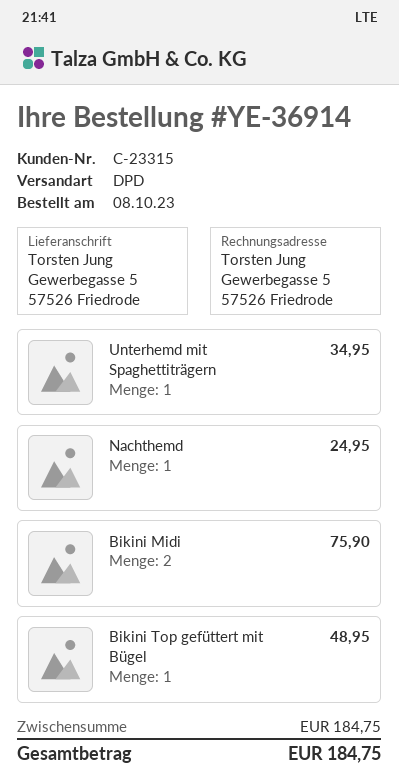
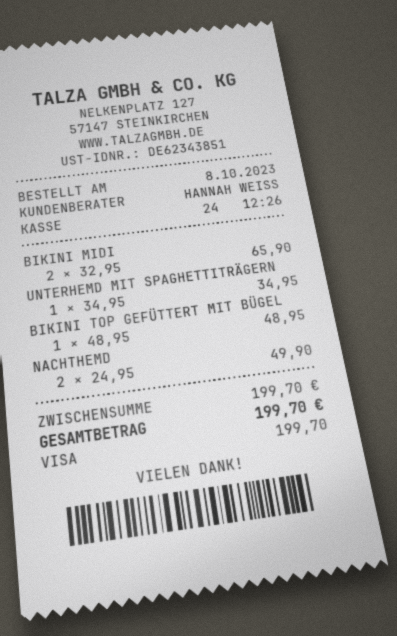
Nachthemd: 1 for 24.95 -> 2 for 49.90
Bikini Midi: 2 for 75.90 -> 2 for 65.90
subtotal: 184.75 -> 199.70
total: 184.75 -> 199.70

